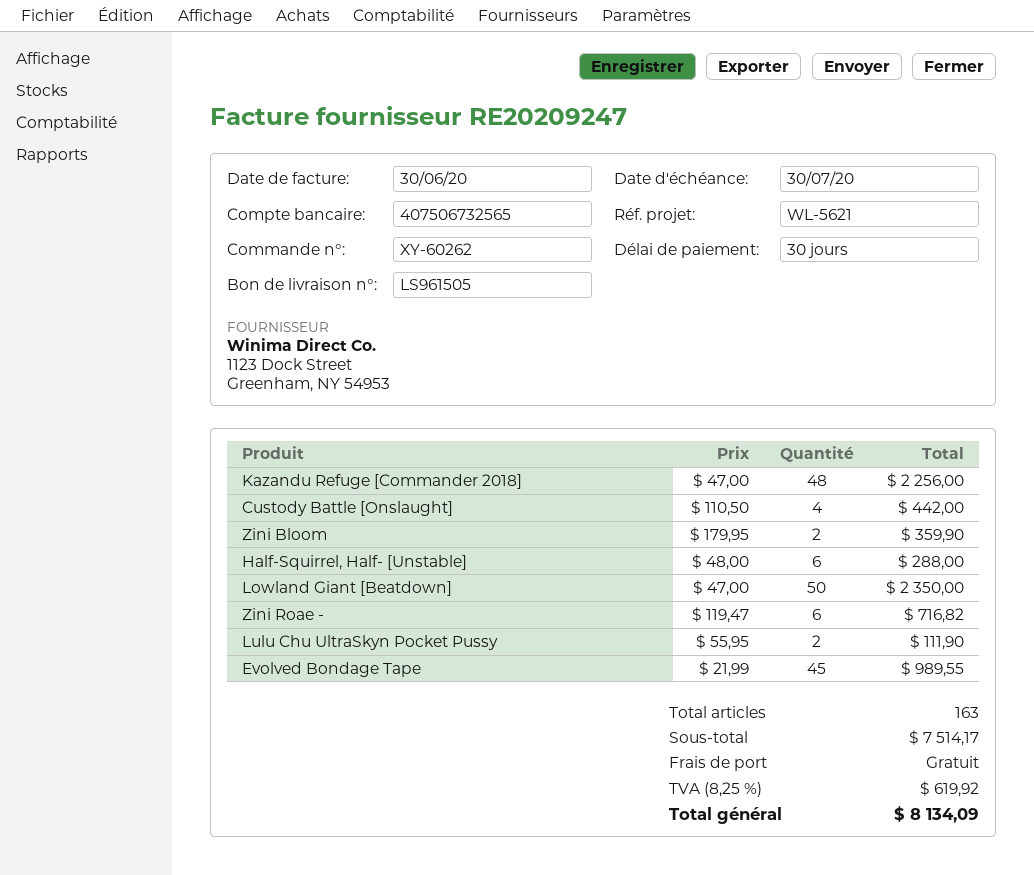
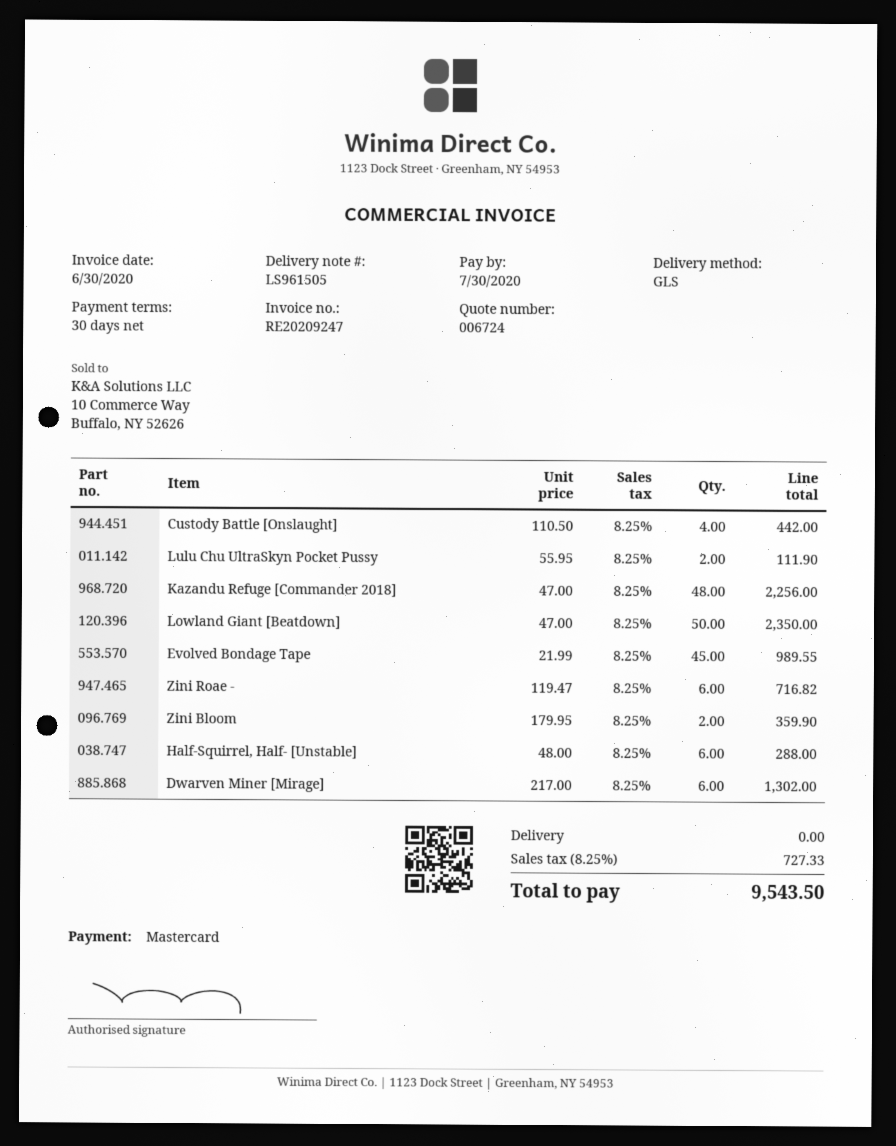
Dwarven Miner [Mirage]: none -> 6 x 217.00 = 1302.00
tax: 8.25% = 619.92 -> 8.25% = 727.33
total: 8134.09 -> 9543.50

